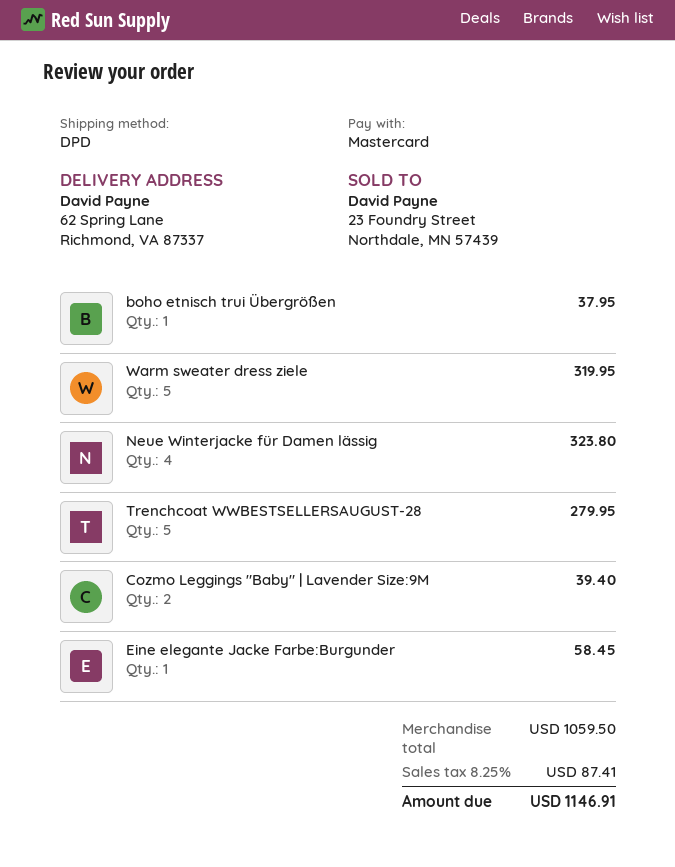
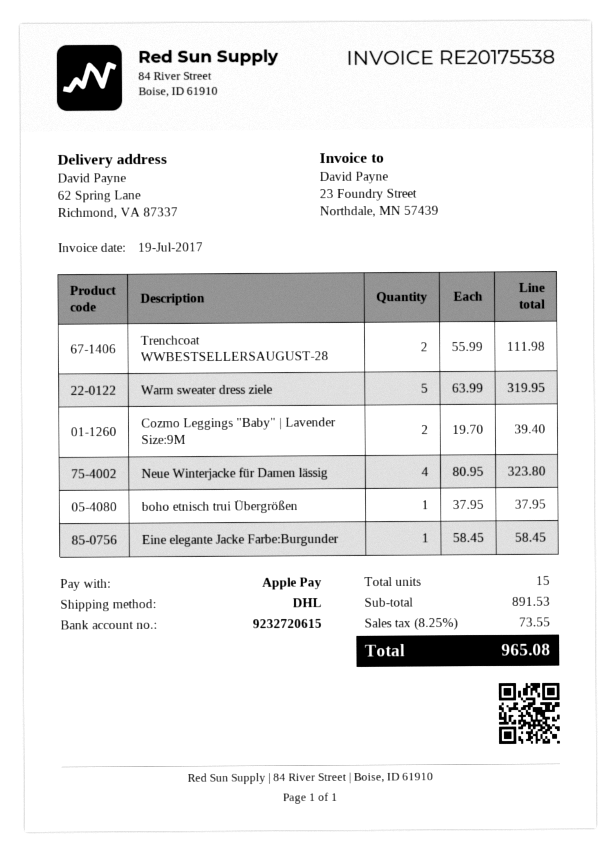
payment method: Mastercard -> Apple Pay
shipping method: DPD -> DHL
Trenchcoat WWBESTSELLERSAUGUST-28: 5 for 279.95 -> 2 for 111.98
subtotal: 1059.50 -> 891.53
tax: 8.25% = 87.41 -> 8.25% = 73.55
total: 1146.91 -> 965.08

